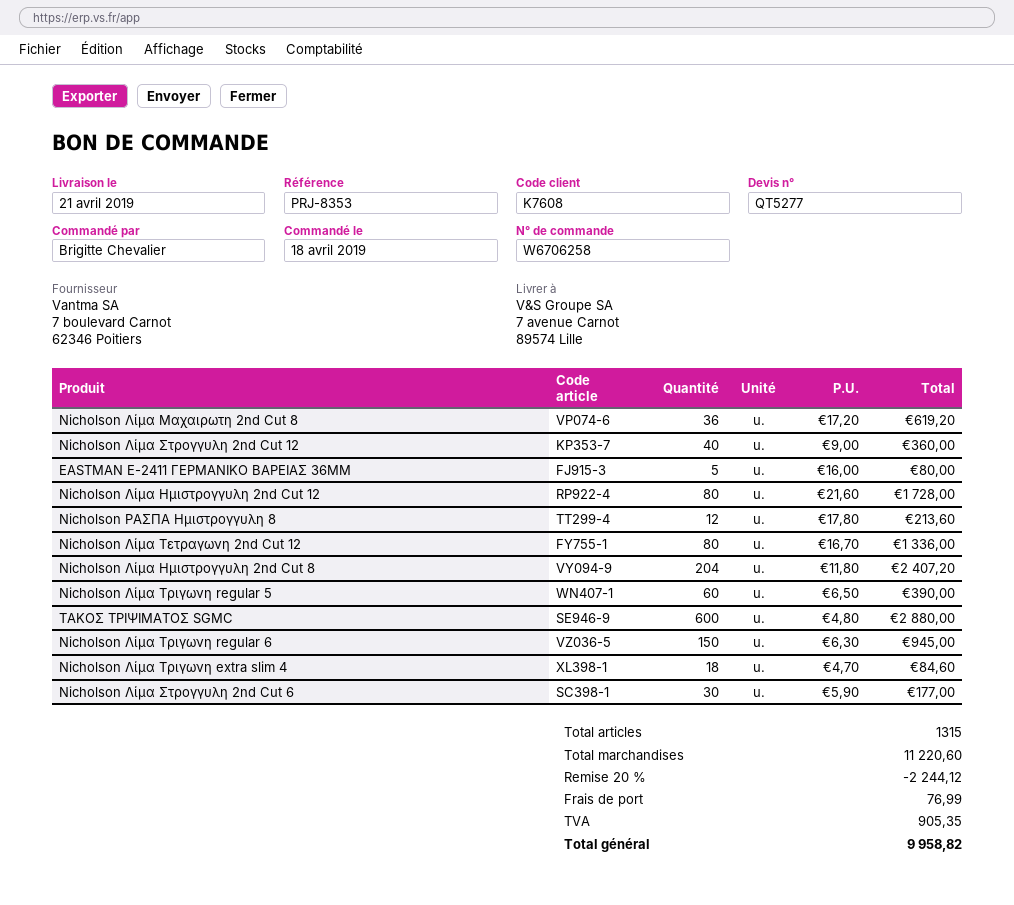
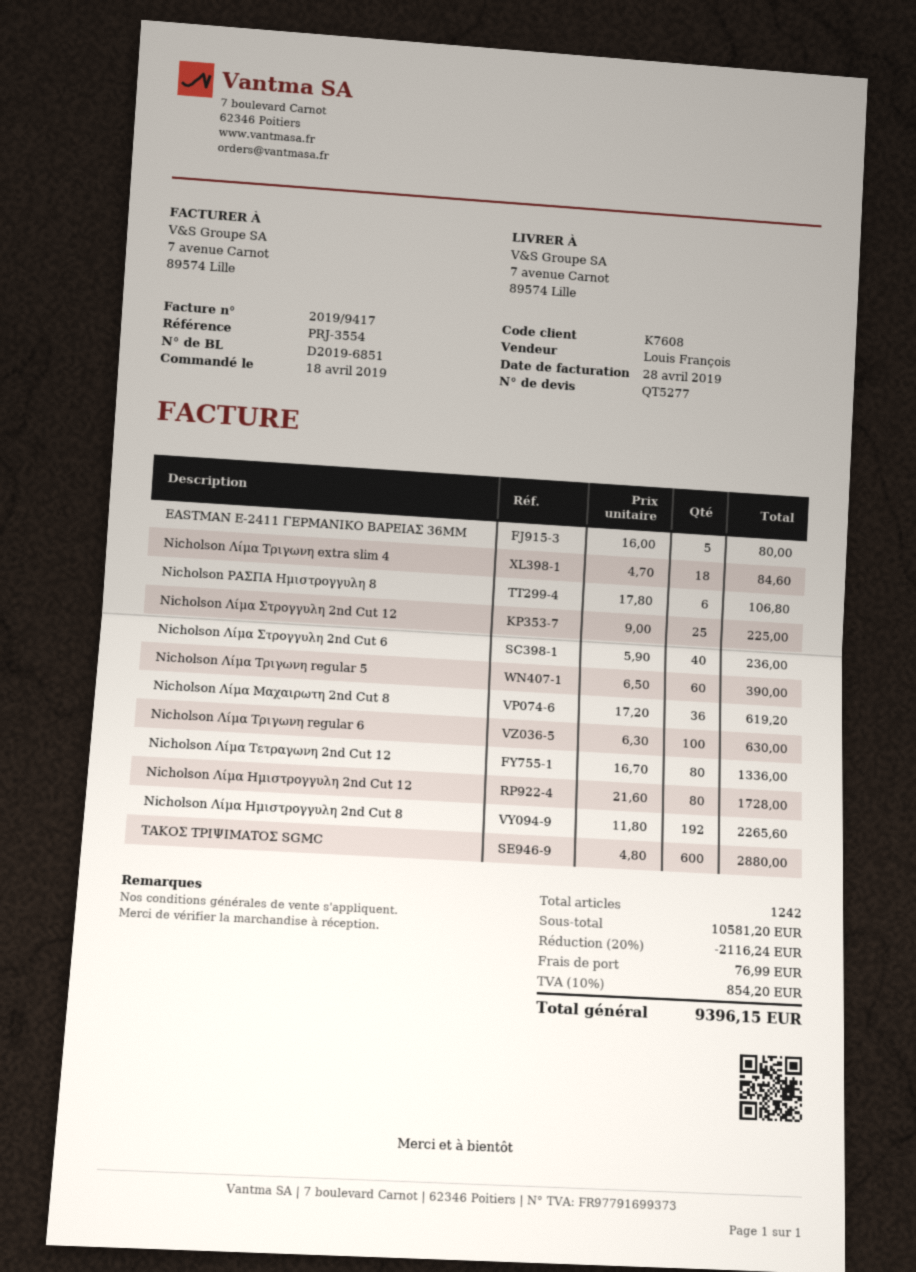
reference: PRJ-8353 -> PRJ-3554
Nicholson Λίμα Στρογγυλη 2nd Cut 12: 40 x 9.00 = 360.00 -> 25 x 9.00 = 225.00
Nicholson ΡΑΣΠΑ Ημιστρογγυλη 8: 12 x 17.80 = 213.60 -> 6 x 17.80 = 106.80
Nicholson Λίμα Ημιστρογγυλη 2nd Cut 8: 204 x 11.80 = 2407.20 -> 192 x 11.80 = 2265.60
Nicholson Λίμα Τριγωνη regular 6: 150 x 6.30 = 945.00 -> 100 x 6.30 = 630.00
Nicholson Λίμα Στρογγυλη 2nd Cut 6: 30 x 5.90 = 177.00 -> 40 x 5.90 = 236.00
total quantity: 1315 -> 1242
subtotal: 11220.60 -> 10581.20
discount: 20% = 2244.12 -> 20% = 2116.24
tax: 905.35 -> 854.20
total: 9958.82 -> 9396.15

